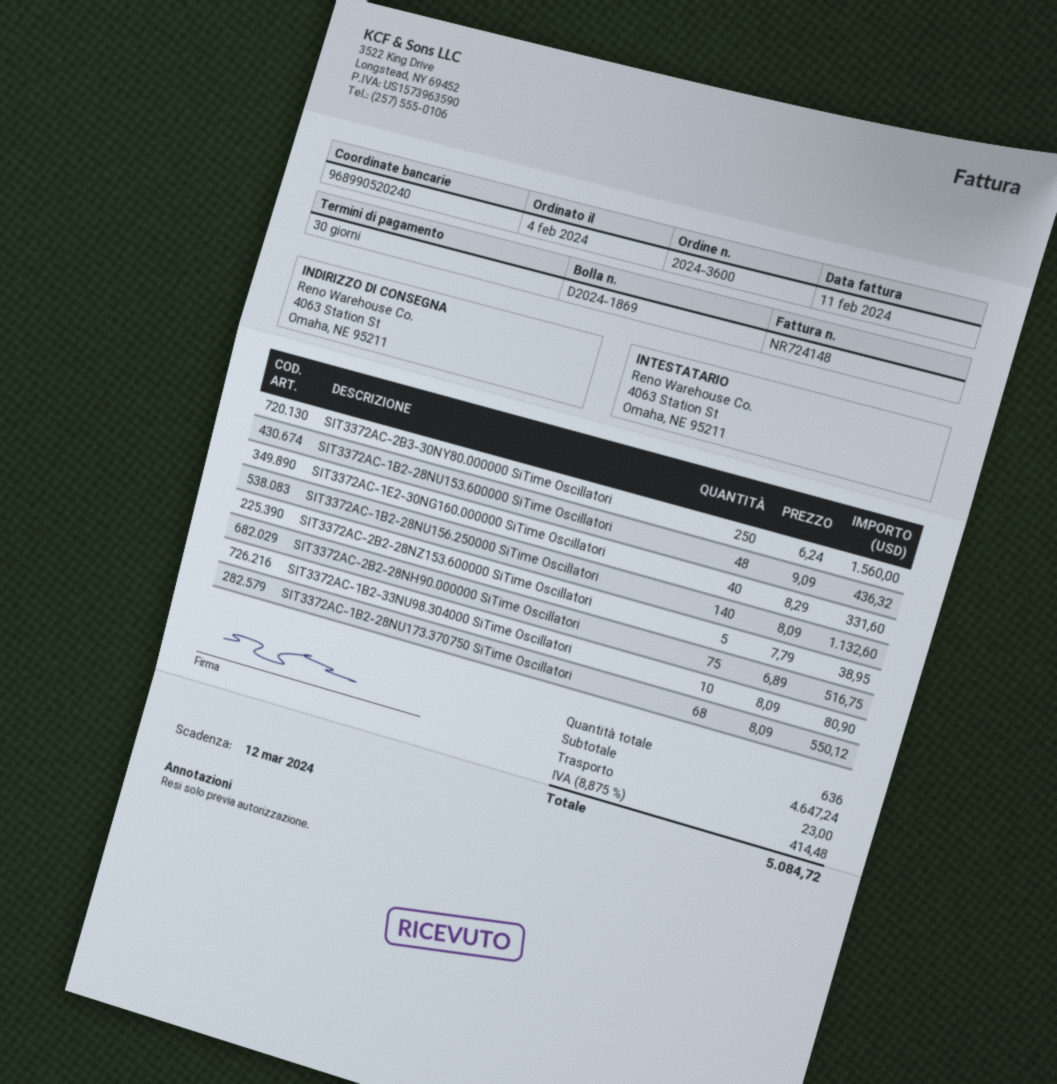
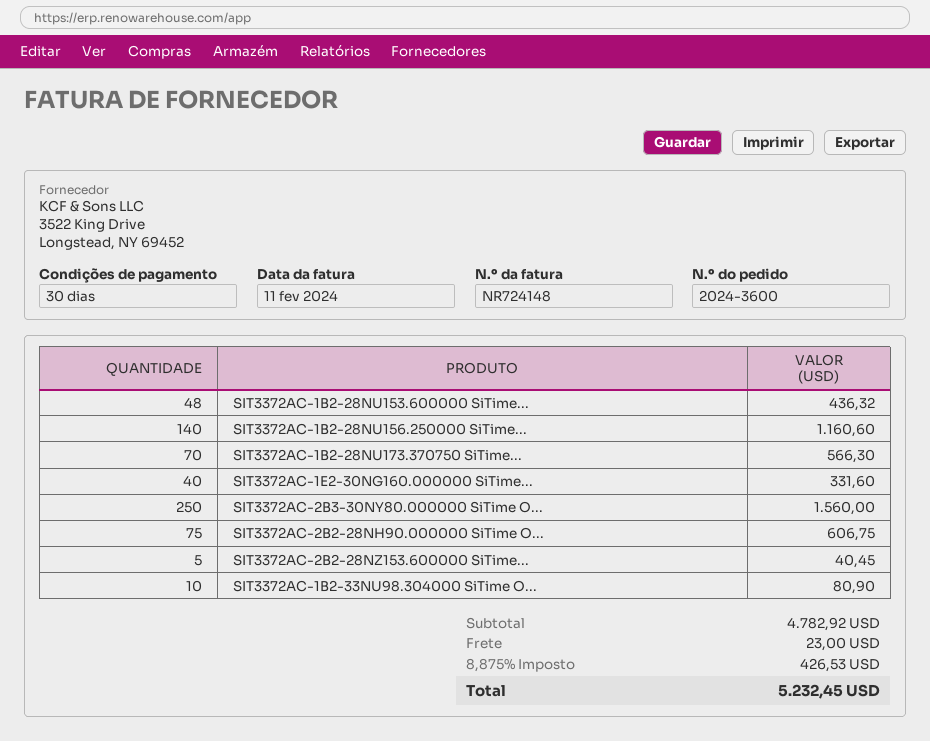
SIT3372AC-1B2-28NU156.250000 SiTime Oscillatori: 140 for 1132.60 -> 140 for 1160.60
SIT3372AC-2B2-28NZ153.600000 SiTime Oscillatori: 5 for 38.95 -> 5 for 40.45
SIT3372AC-2B2-28NH90.000000 SiTime Oscillatori: 75 for 516.75 -> 75 for 606.75
SIT3372AC-1B2-28NU173.370750 SiTime Oscillatori: 68 for 550.12 -> 70 for 566.30
subtotal: 4647.24 -> 4782.92
tax: 8.875% = 414.48 -> 8.875% = 426.53
total: 5084.72 -> 5232.45

